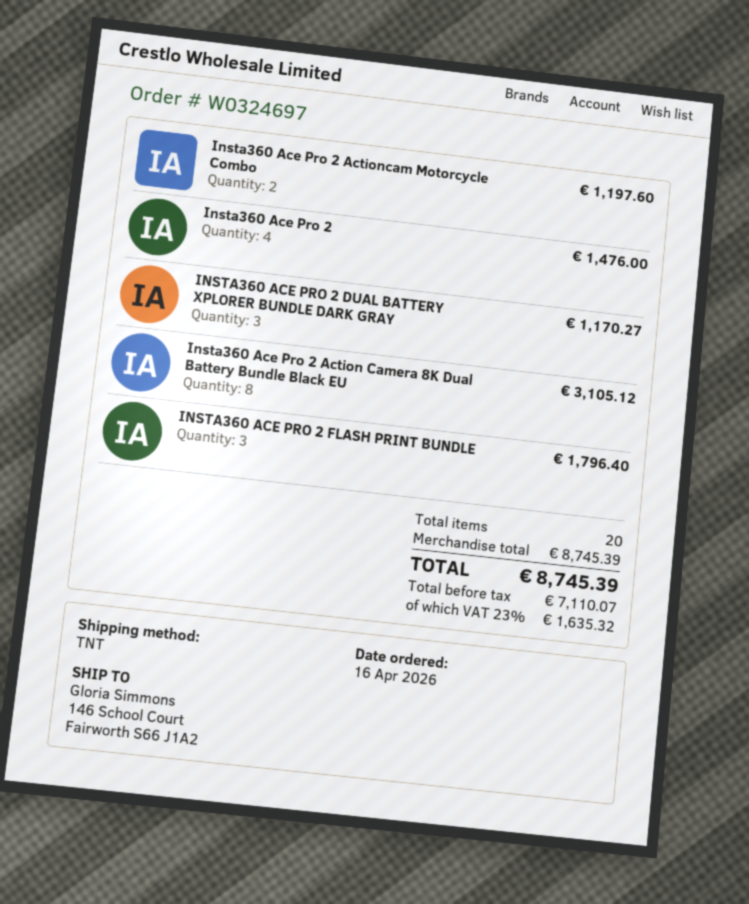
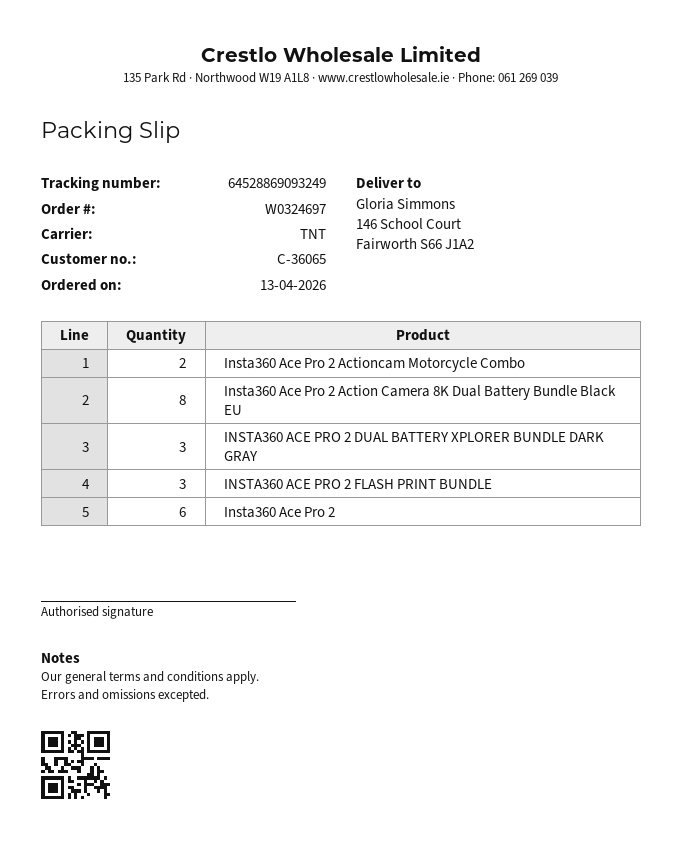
order date: 2026-04-16 -> 2026-04-13
Insta360 Ace Pro 2: 4 -> 6

